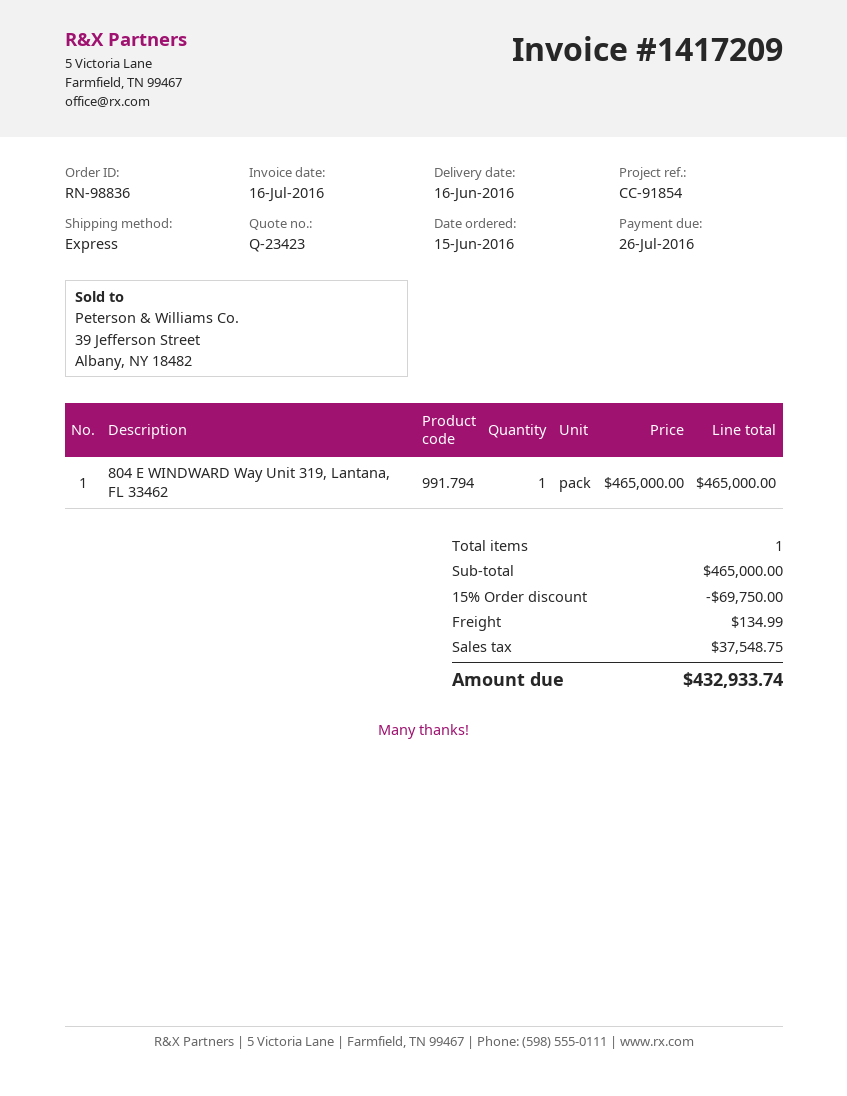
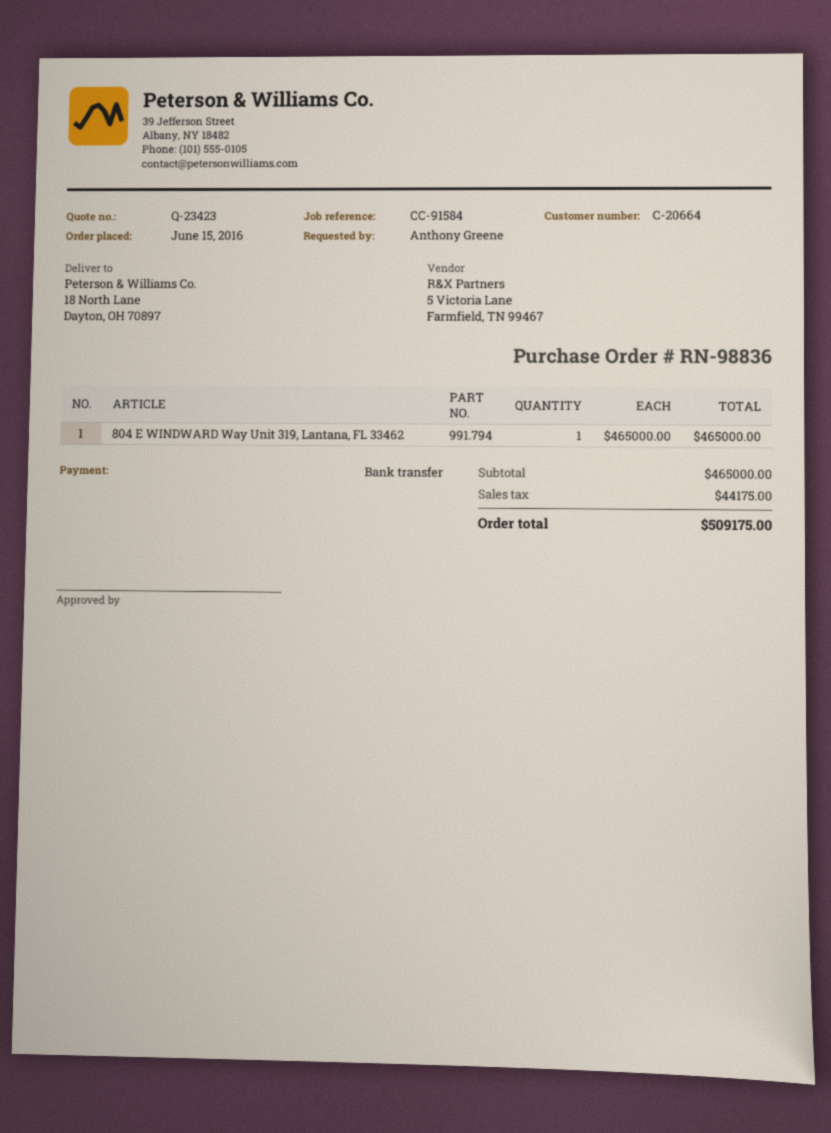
reference: CC-91854 -> CC-91584
discount: 15% = 69750.00 -> none
shipping: 134.99 -> none
tax: 37548.75 -> 44175.00
total: 432933.74 -> 509175.00

